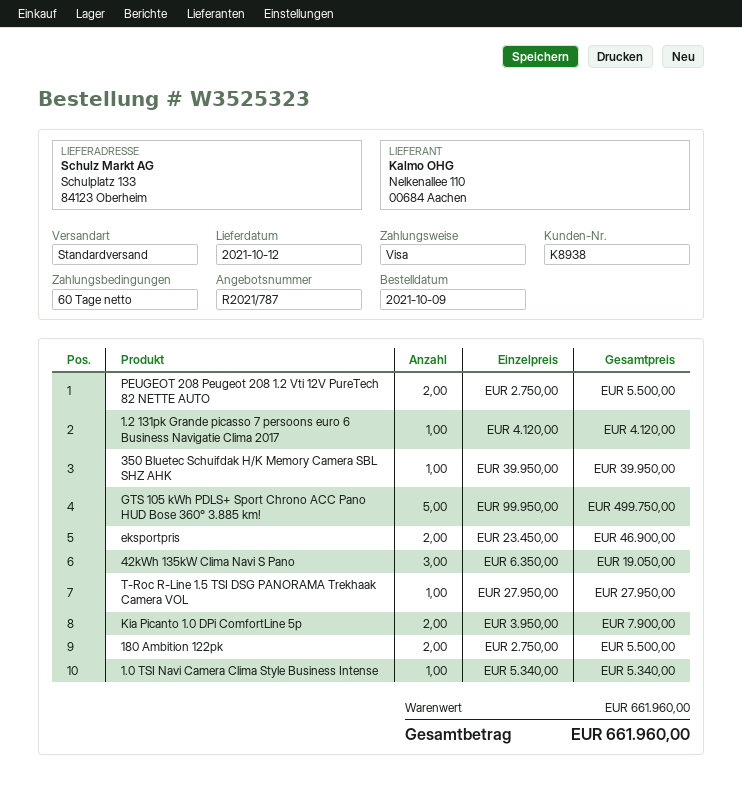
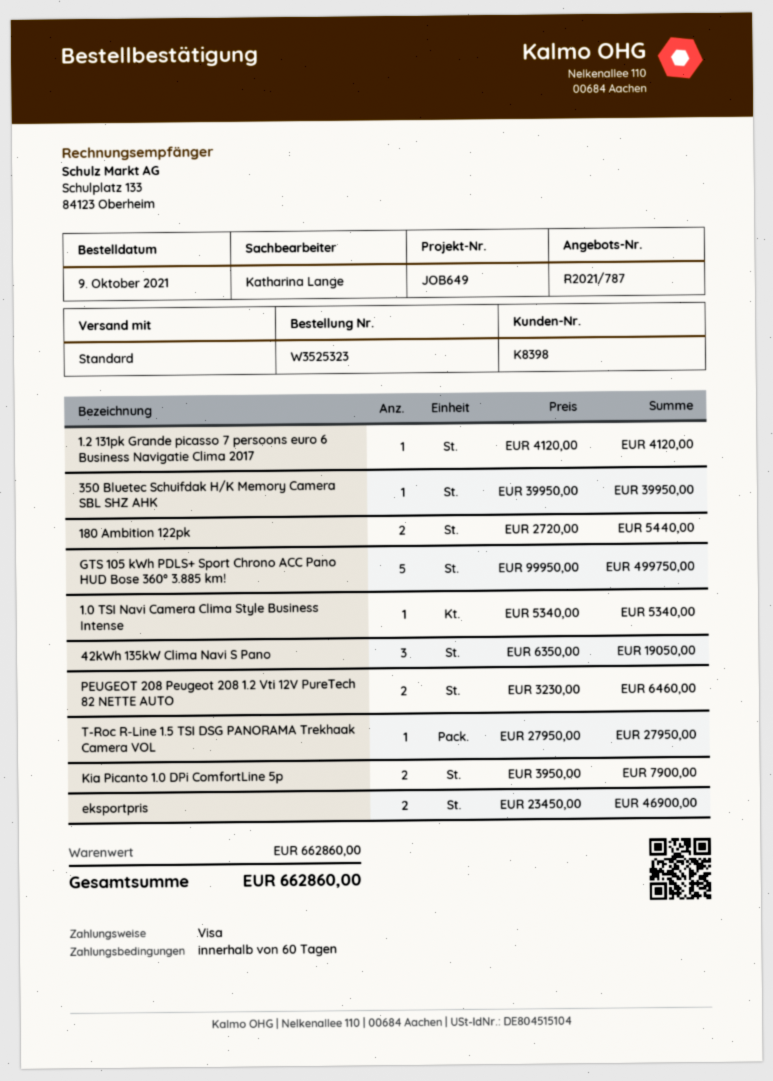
customer number: K8938 -> K8398
PEUGEOT 208 Peugeot 208 1.2 Vti 12V PureTech 82 NETTE AUTO: 2 x 2750.00 = 5500.00 -> 2 x 3230.00 = 6460.00
180 Ambition 122pk: 2 x 2750.00 = 5500.00 -> 2 x 2720.00 = 5440.00
subtotal: 661960.00 -> 662860.00
total: 661960.00 -> 662860.00

